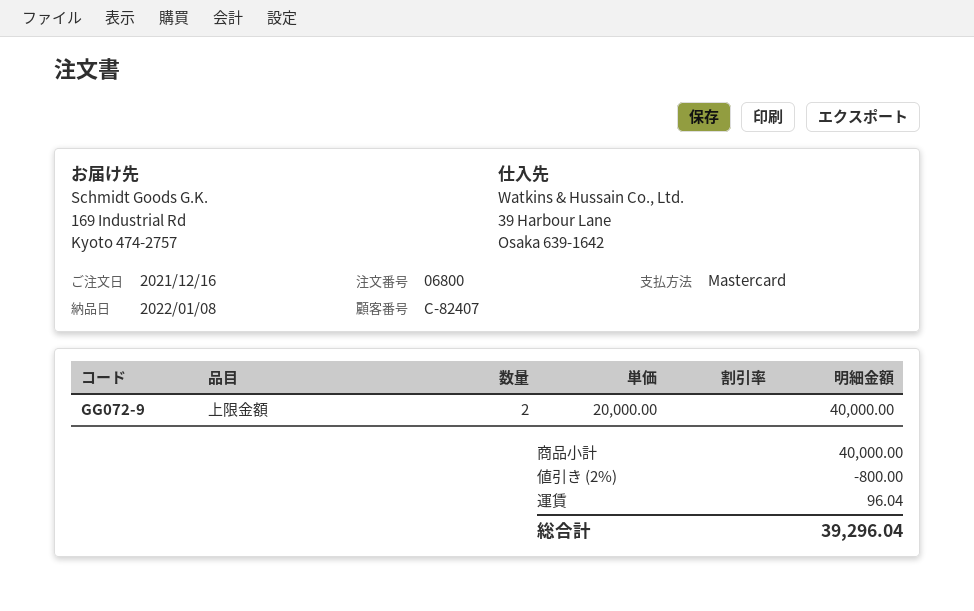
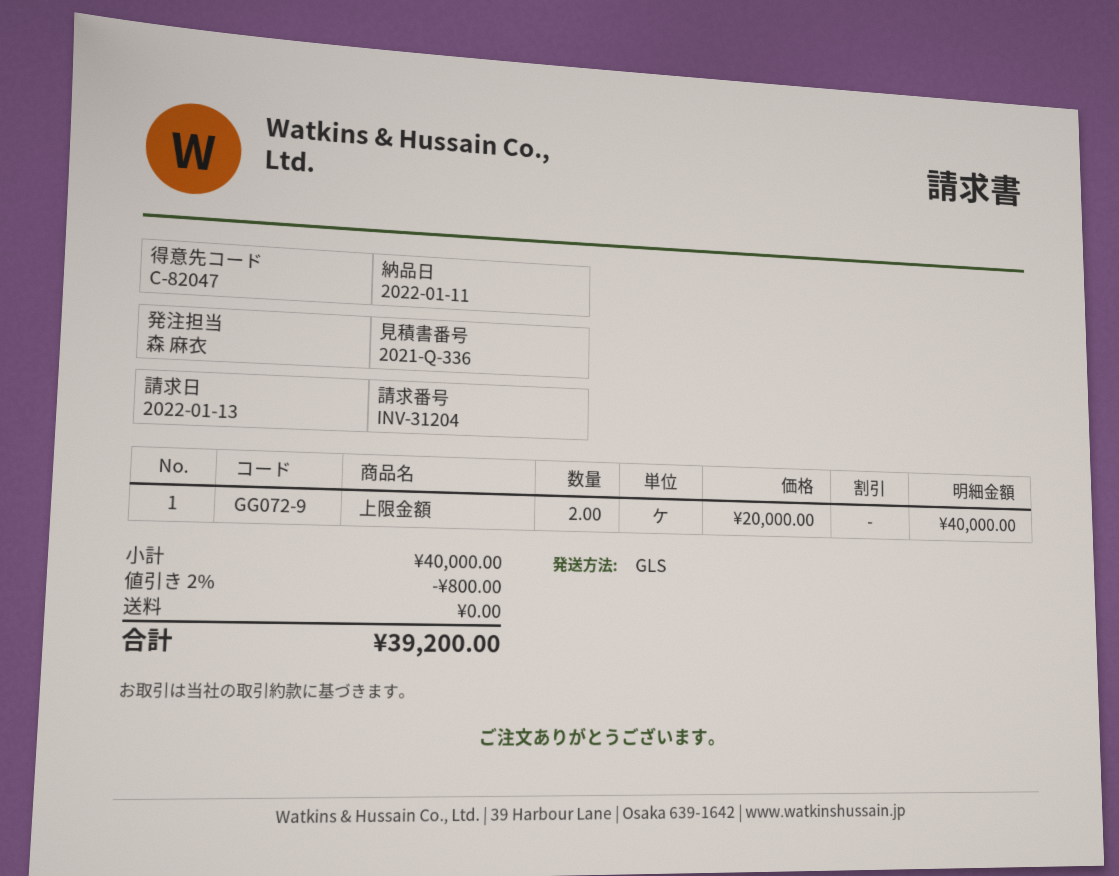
delivery date: 2022-01-08 -> 2022-01-11
customer number: C-82407 -> C-82047
shipping: 96.04 -> 0.00
total: 39296.04 -> 39200.00

